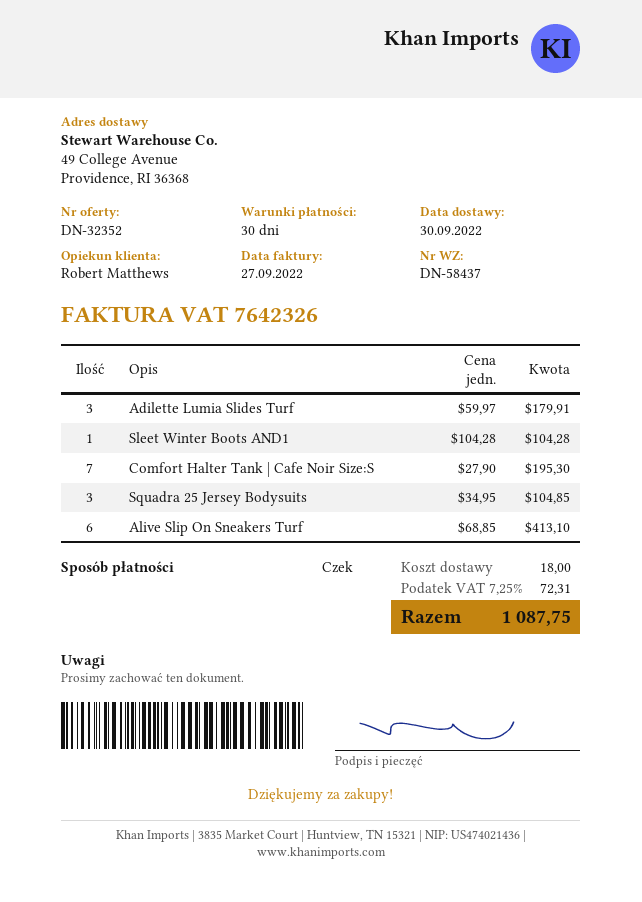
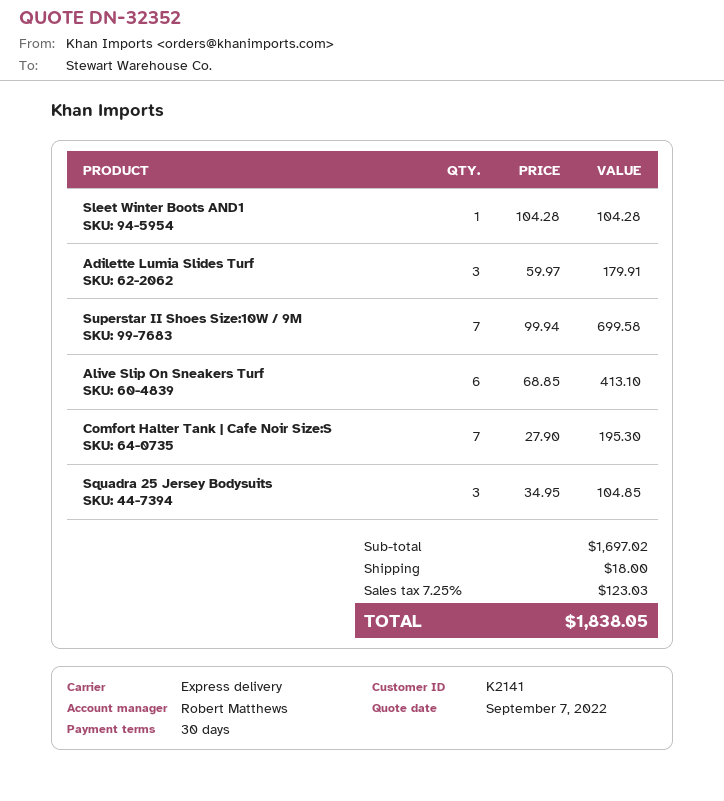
Superstar II Shoes Size:10W / 9M: none -> 7 x 99.94 = 699.58
tax: 7.25% = 72.31 -> 7.25% = 123.03
total: 1087.75 -> 1838.05

